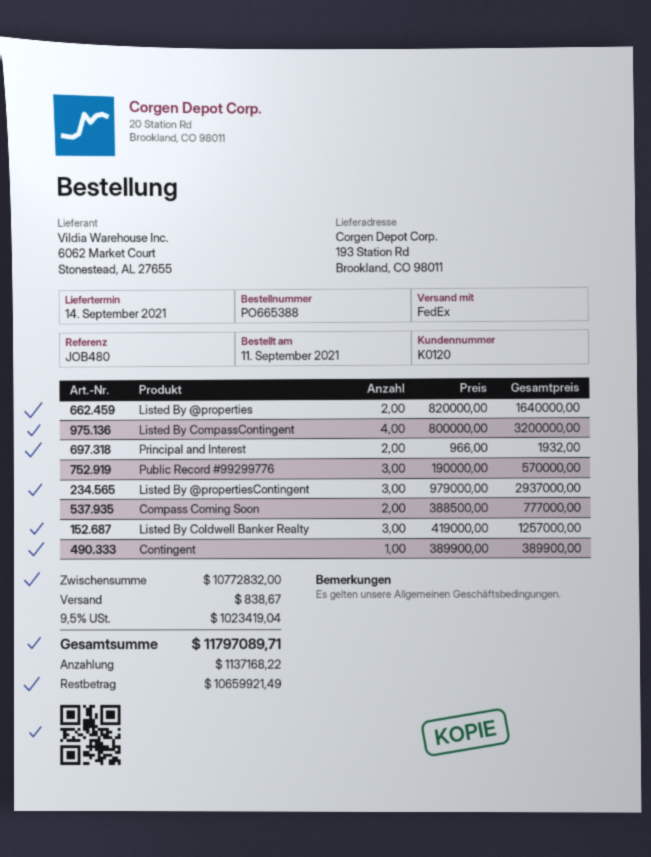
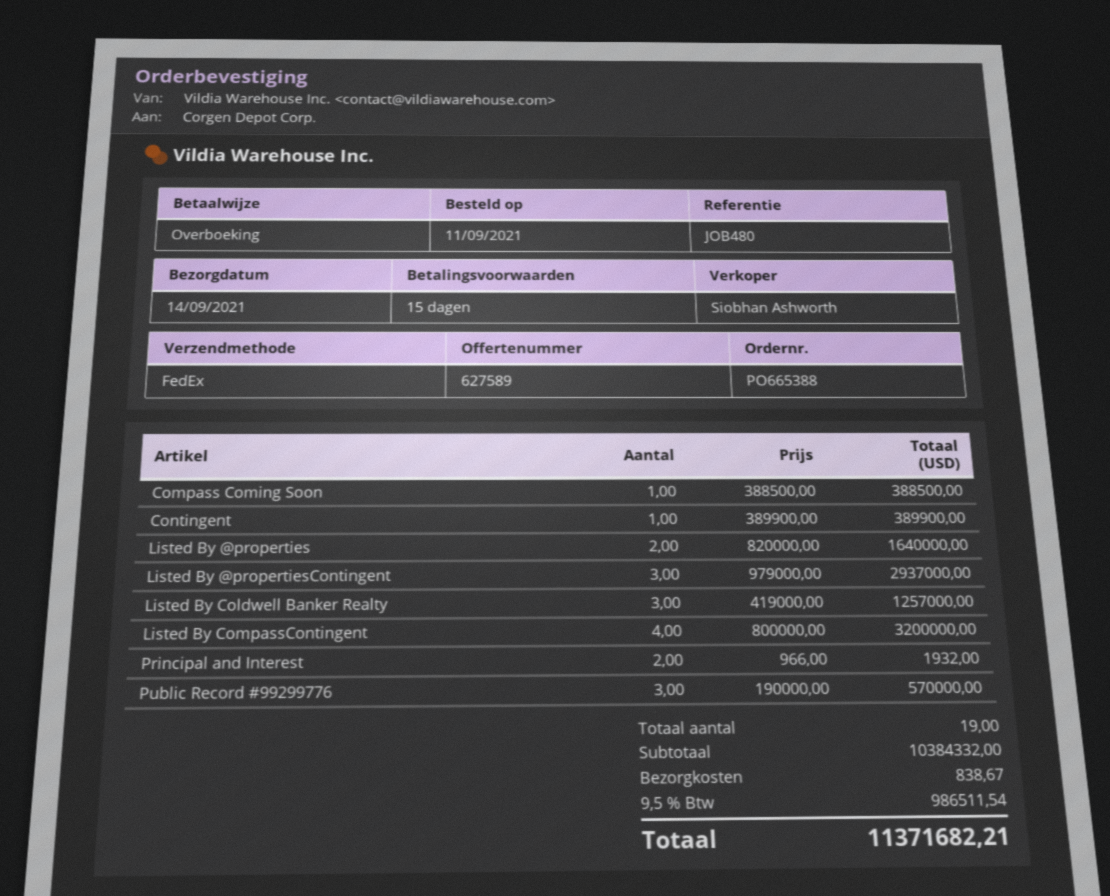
Compass Coming Soon: 2 x 388500.00 = 777000.00 -> 1 x 388500.00 = 388500.00
subtotal: 10772832.00 -> 10384332.00
tax: 9.5% = 1023419.04 -> 9.5% = 986511.54
total: 11797089.71 -> 11371682.21

